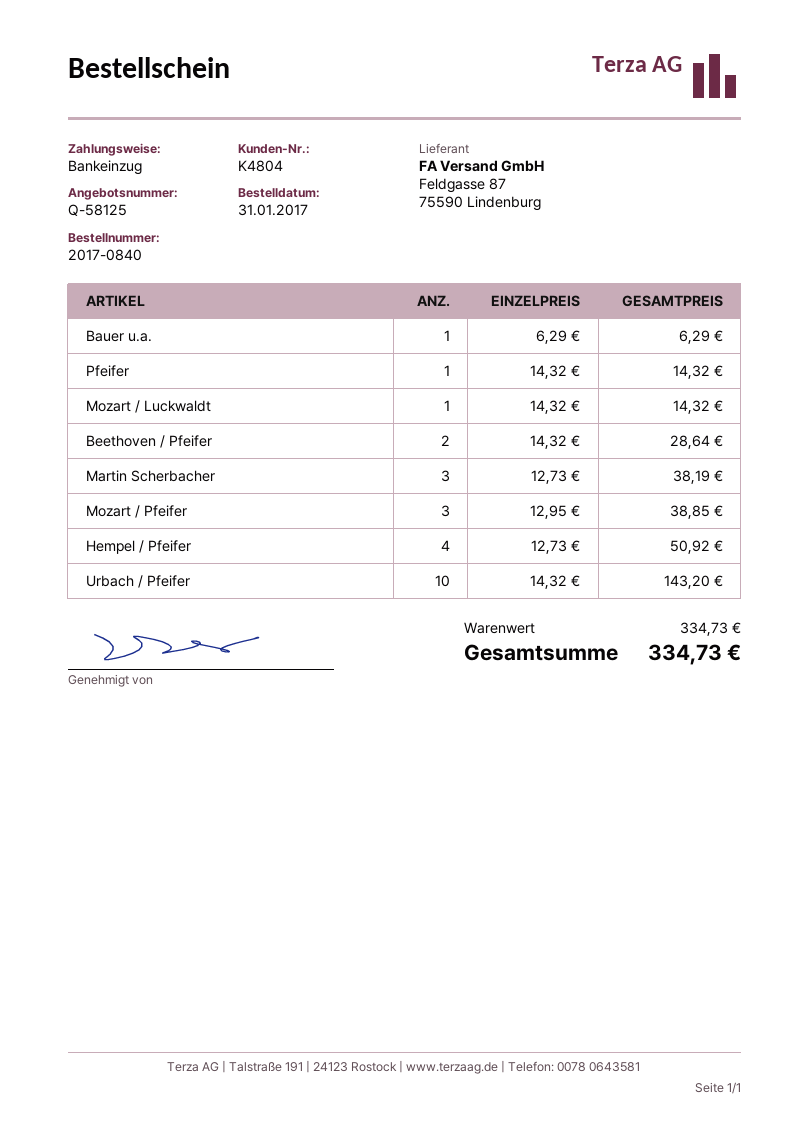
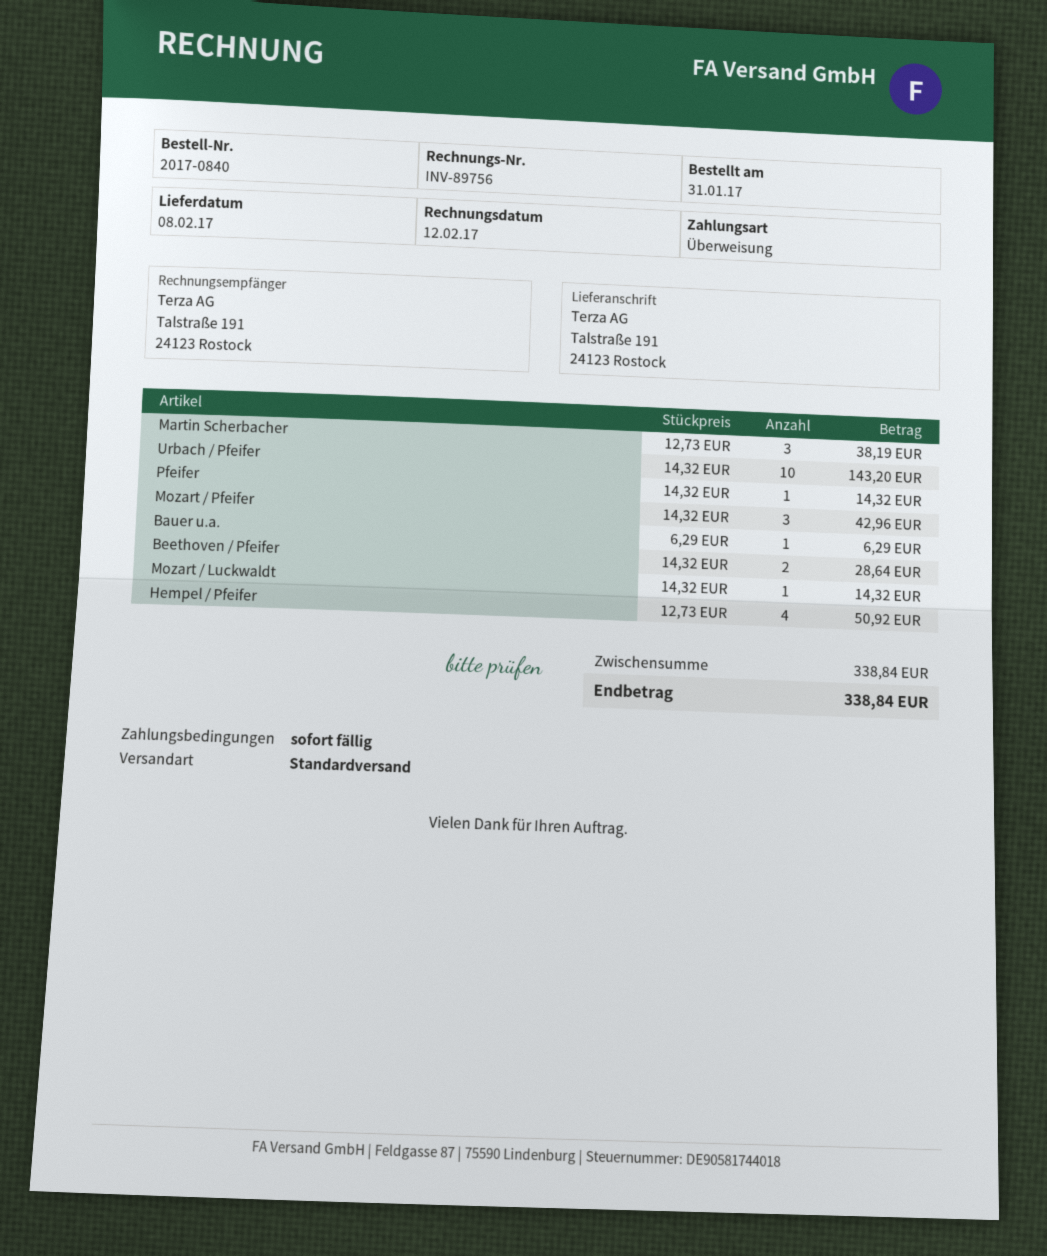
payment method: direct debit -> bank transfer
Mozart / Pfeifer: 3 x 12.95 = 38.85 -> 3 x 14.32 = 42.96
subtotal: 334.73 -> 338.84
total: 334.73 -> 338.84

